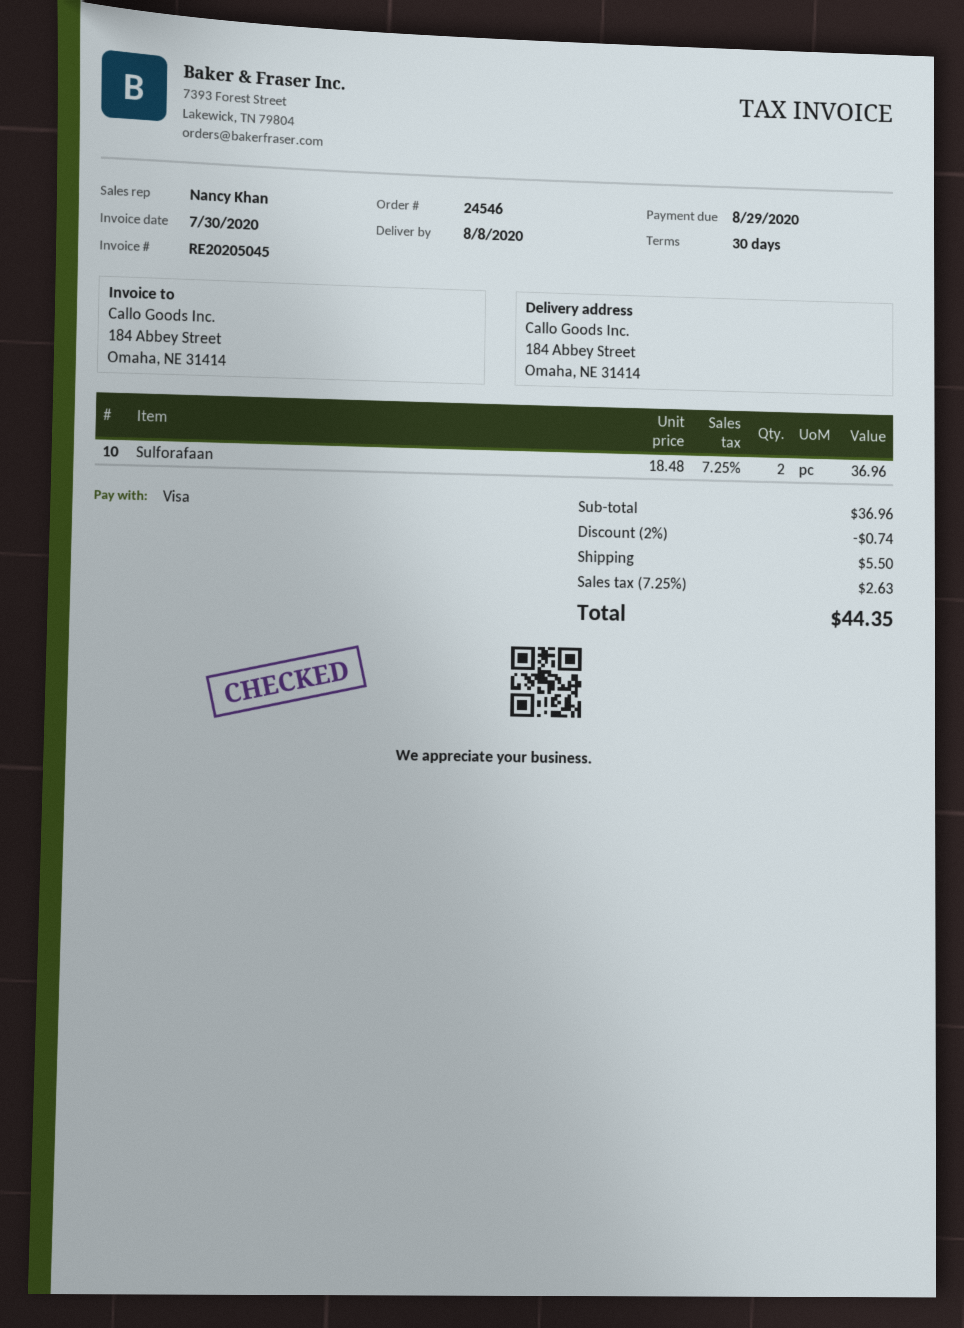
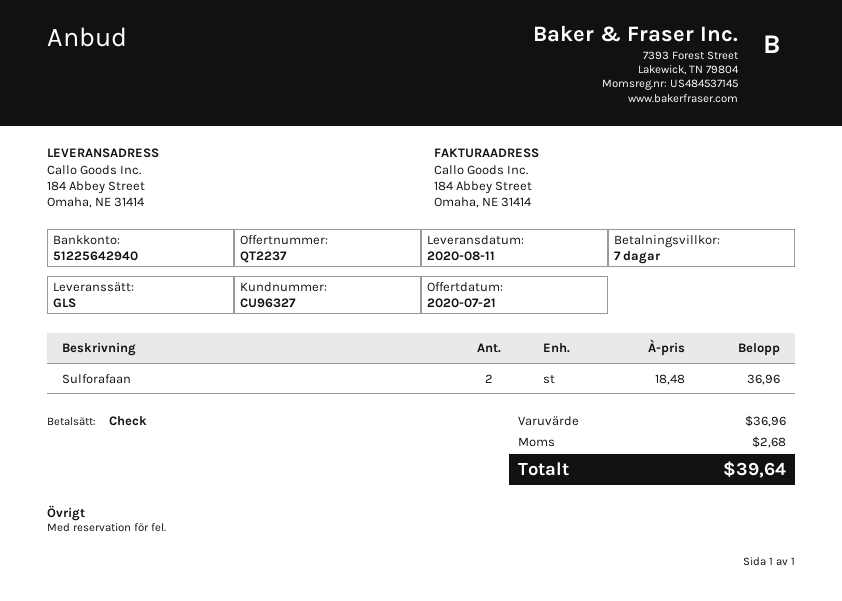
delivery date: 2020-08-08 -> 2020-08-11
payment terms: 30 days -> 7 days
payment method: Visa -> cheque
discount: 2% = 0.74 -> none
shipping: 5.50 -> none
tax: 2.63 -> 2.68
total: 44.35 -> 39.64

